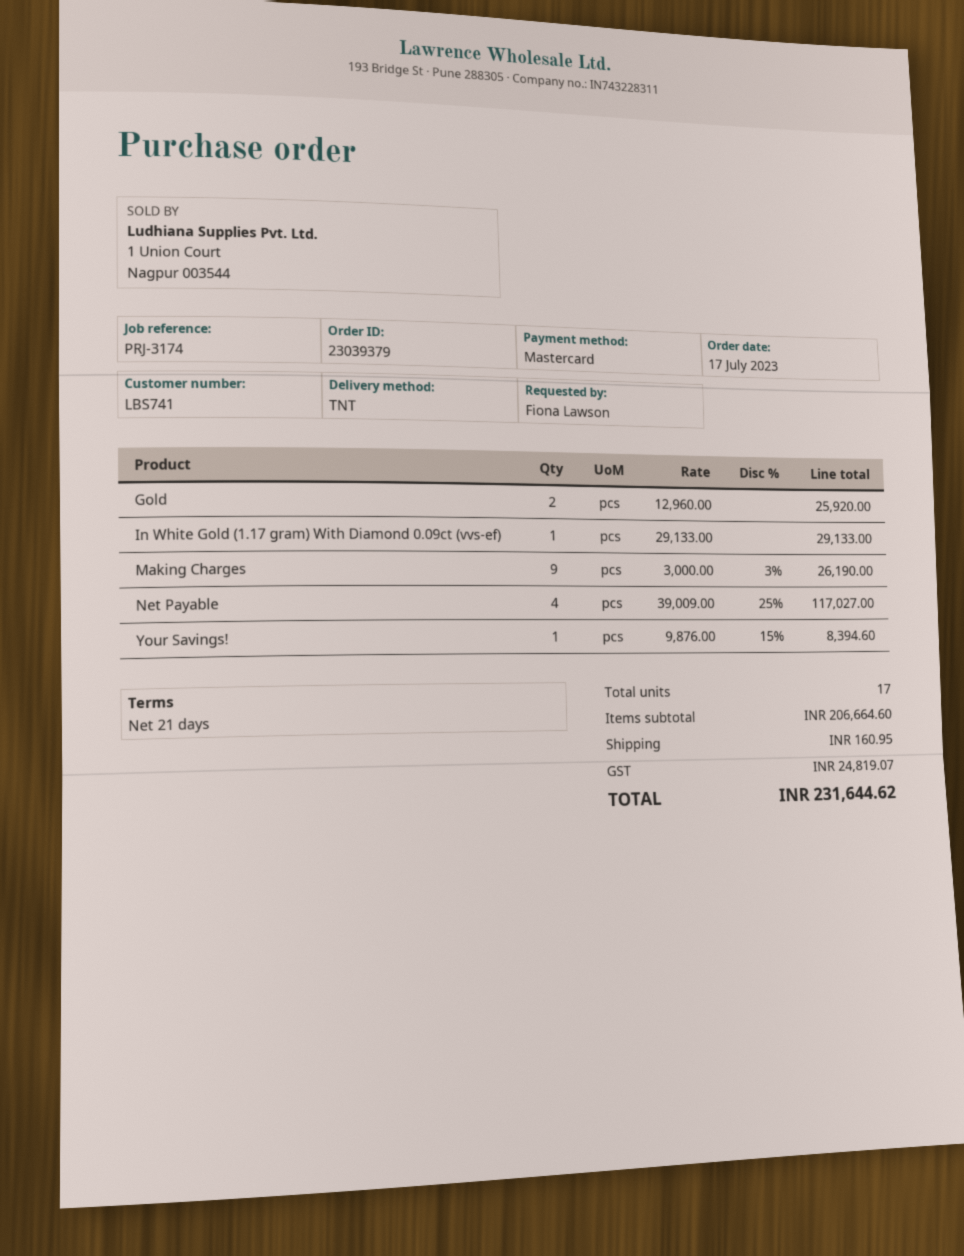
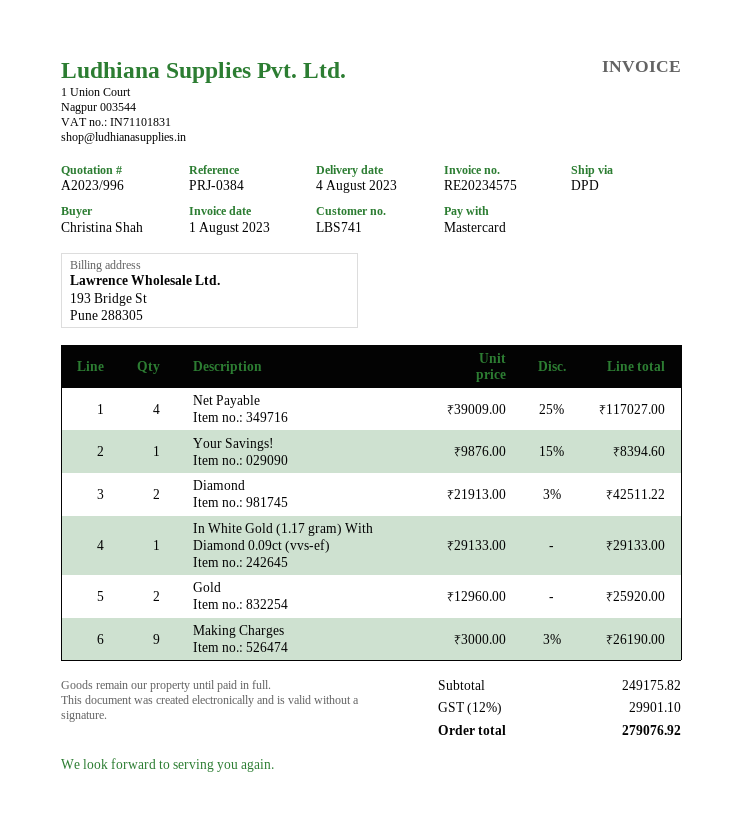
reference: PRJ-3174 -> PRJ-0384
ordered by: Fiona Lawson -> Christina Shah
shipping method: TNT -> DPD
Diamond: none -> 2 x 21913.00 - 3% = 42511.22
subtotal: 206664.60 -> 249175.82
shipping: 160.95 -> none
tax: 24819.07 -> 29901.10
total: 231644.62 -> 279076.92

